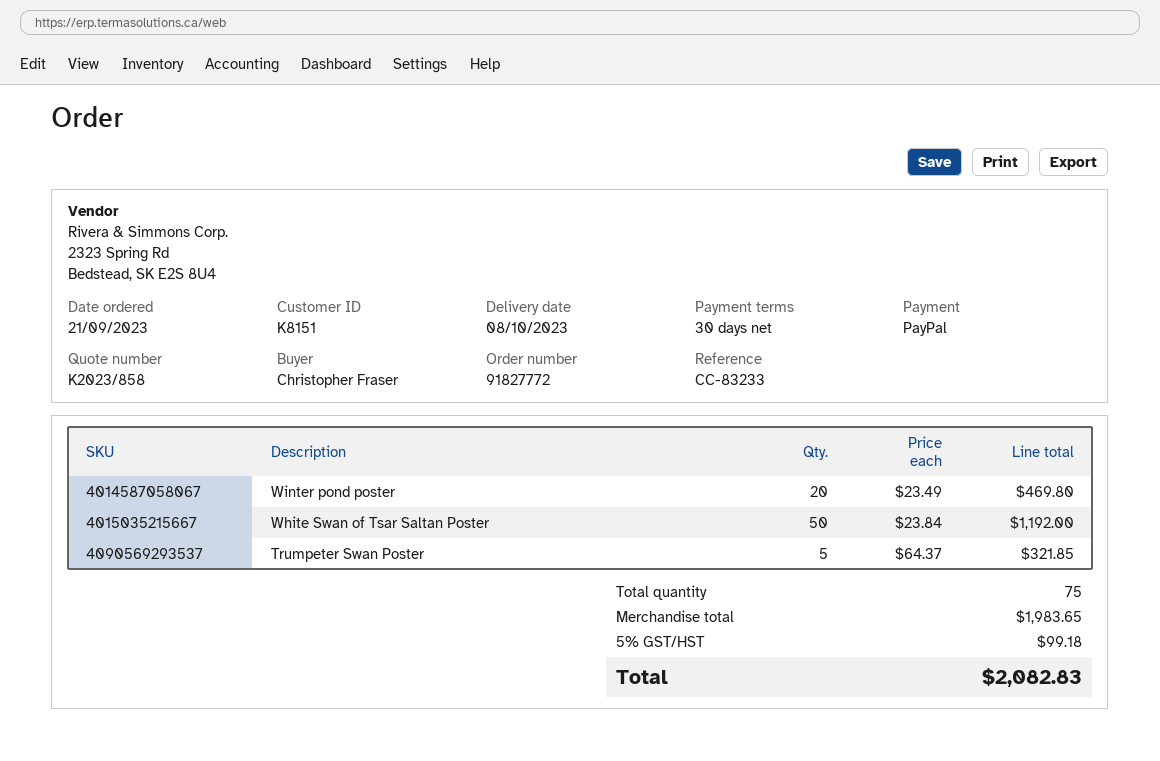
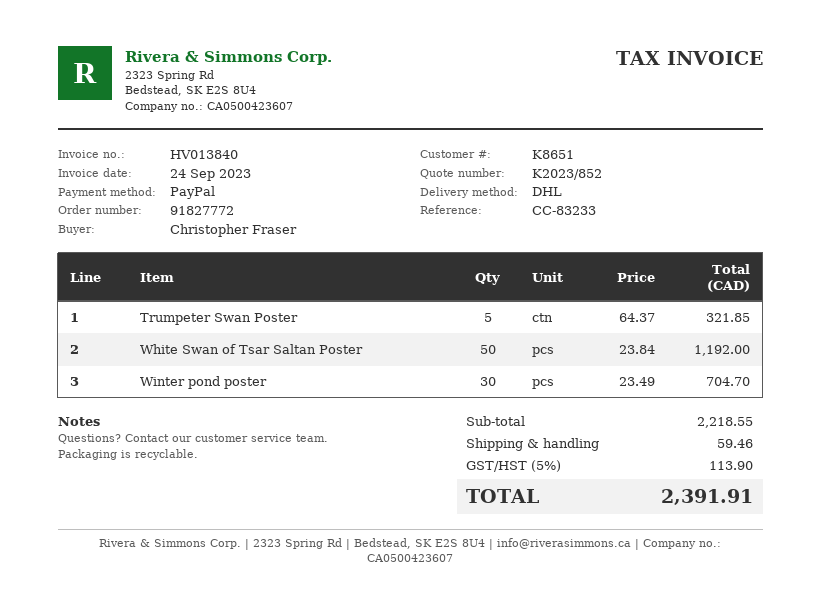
quote number: K2023/858 -> K2023/852
customer number: K8151 -> K8651
Winter pond poster: 20 x 23.49 = 469.80 -> 30 x 23.49 = 704.70
subtotal: 1983.65 -> 2218.55
shipping: none -> 59.46
tax: 5% = 99.18 -> 5% = 113.90
total: 2082.83 -> 2391.91

